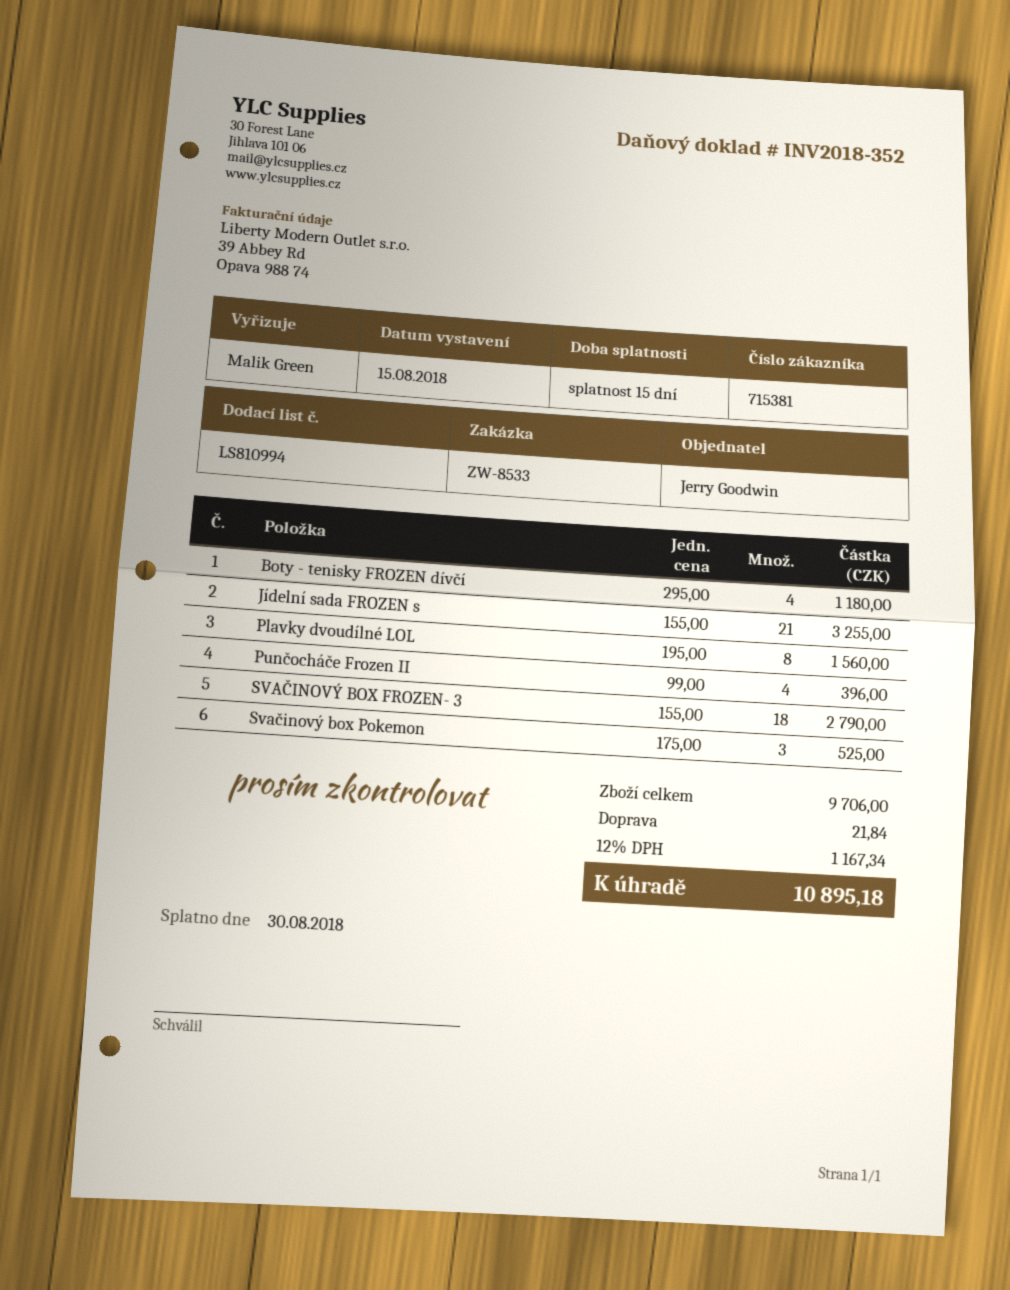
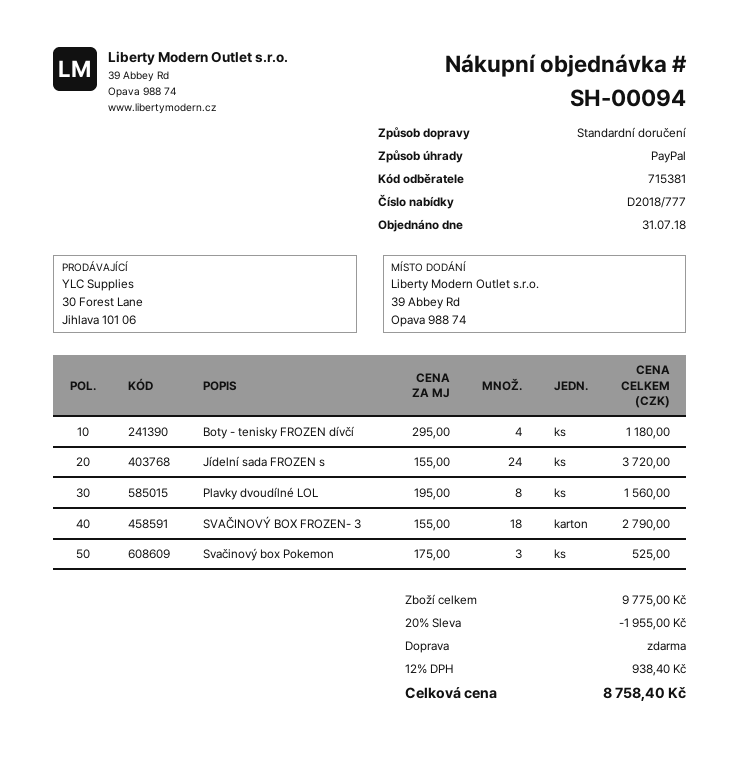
Jídelní sada FROZEN s: 21 x 155.00 = 3255.00 -> 24 x 155.00 = 3720.00
Punčocháče Frozen II: 4 x 99.00 = 396.00 -> none
subtotal: 9706.00 -> 9775.00
discount: none -> 20% = 1955.00
shipping: 21.84 -> 0.00
tax: 12% = 1167.34 -> 12% = 938.40
total: 10895.18 -> 8758.40

